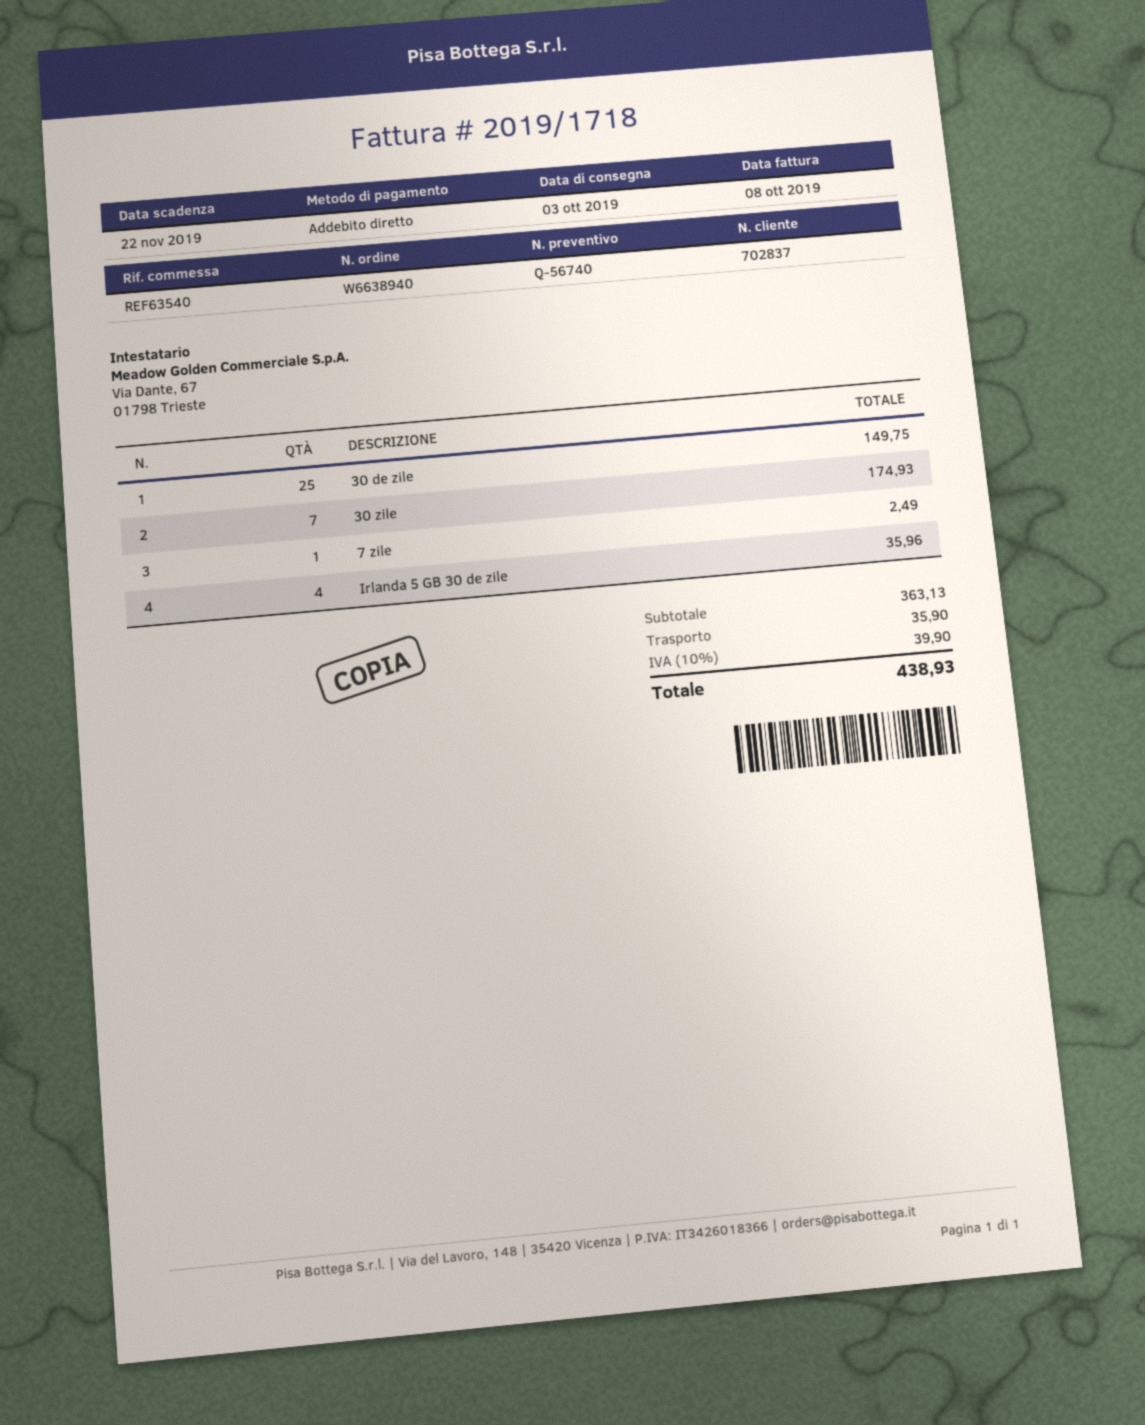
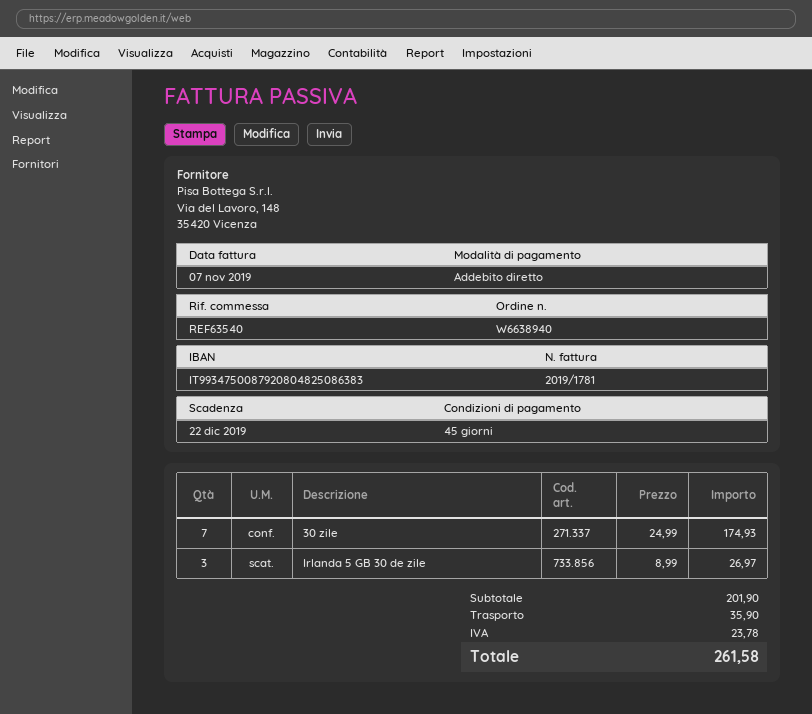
invoice number: 2019/1718 -> 2019/1781
invoice date: 2019-10-08 -> 2019-11-07
due date: 2019-11-22 -> 2019-12-22
30 de zile: 25 for 149.75 -> none
7 zile: 1 for 2.49 -> none
Irlanda 5 GB 30 de zile: 4 for 35.96 -> 3 for 26.97
subtotal: 363.13 -> 201.90
tax: 39.90 -> 23.78
total: 438.93 -> 261.58

